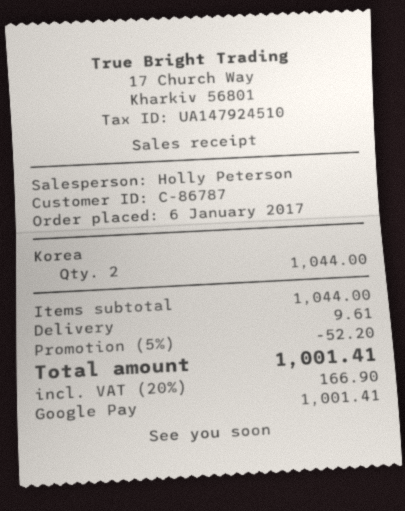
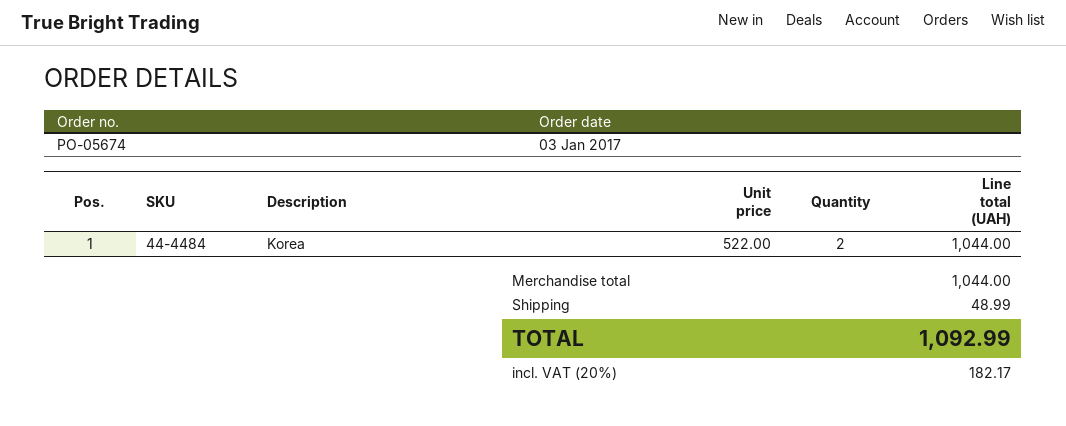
order date: 2017-01-06 -> 2017-01-03
discount: 5% = 52.20 -> none
shipping: 9.61 -> 48.99
tax: 20% = 166.90 -> 20% = 182.17
total: 1001.41 -> 1092.99

